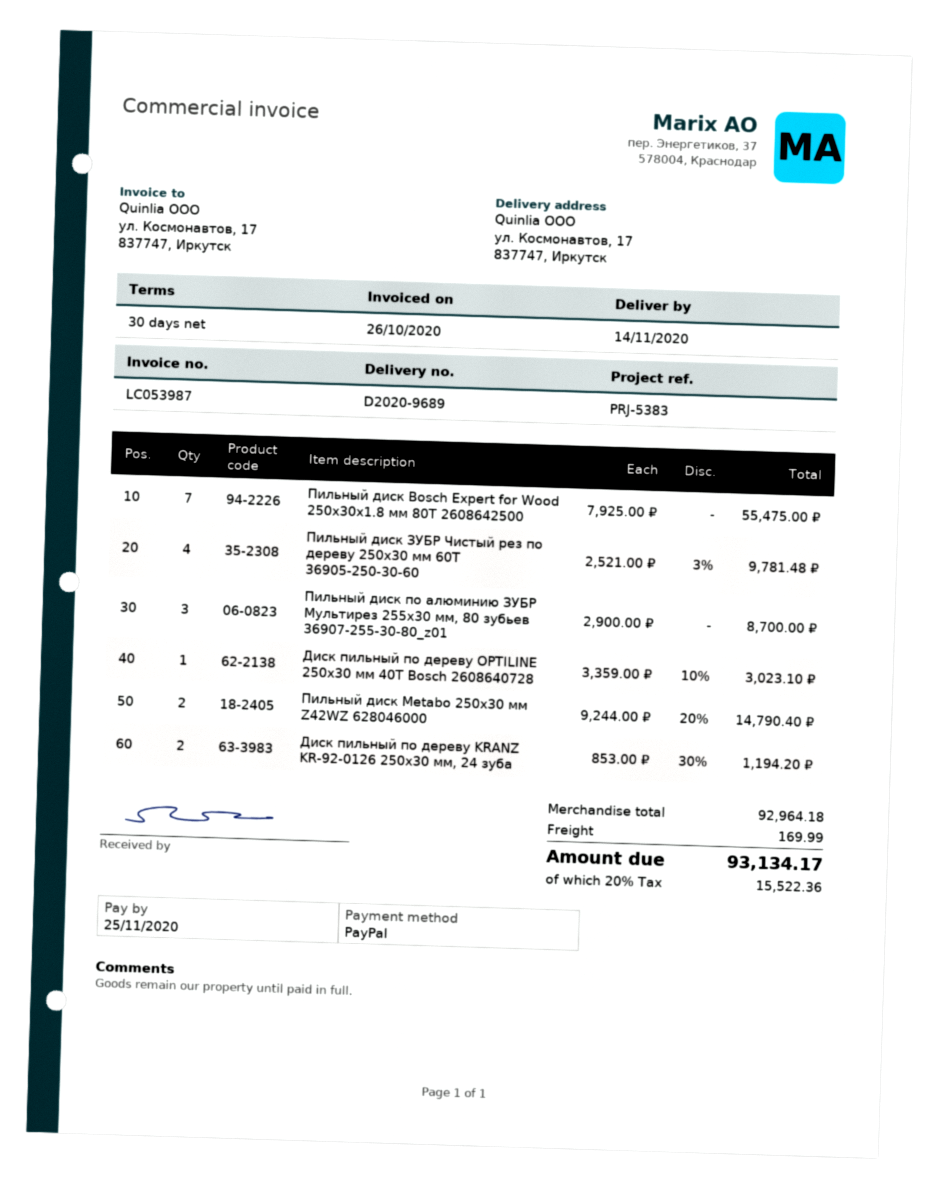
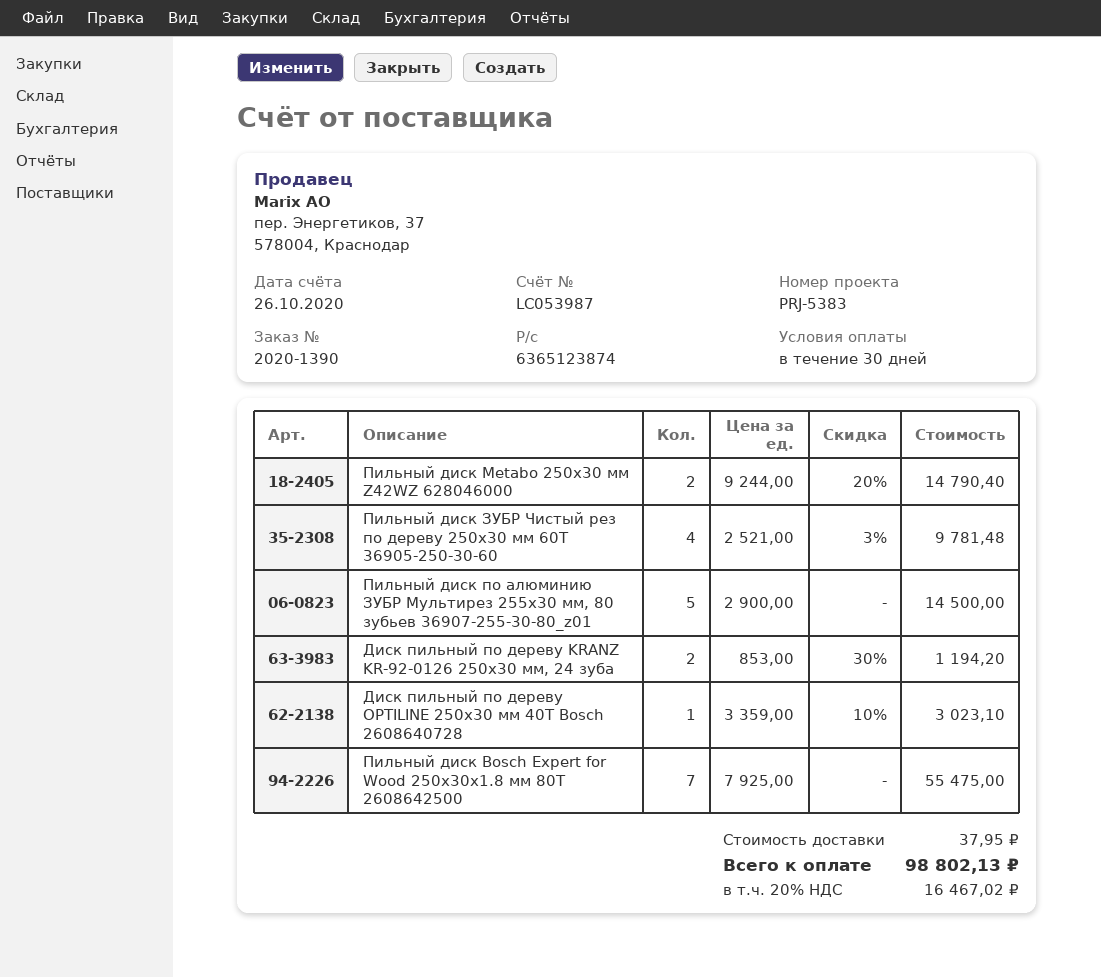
Пильный диск по алюминию ЗУБР Мультирез 255x30 мм, 80 зубьев 36907-255-30-80_z01: 3 x 2900.00 = 8700.00 -> 5 x 2900.00 = 14500.00
shipping: 169.99 -> 37.95
tax: 20% = 15522.36 -> 20% = 16467.02
total: 93134.17 -> 98802.13

